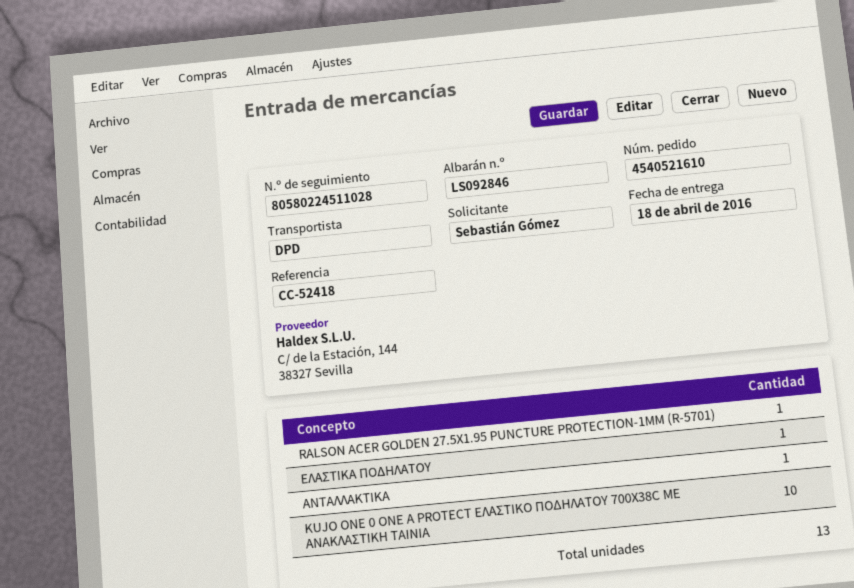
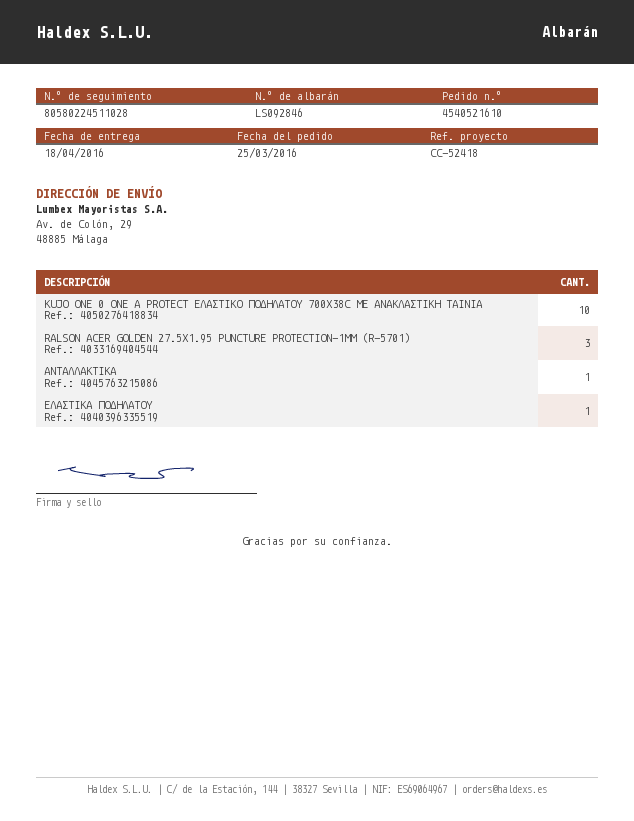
RALSON ACER GOLDEN 27.5X1.95 PUNCTURE PROTECTION-1MM (R-5701): 1 -> 3

